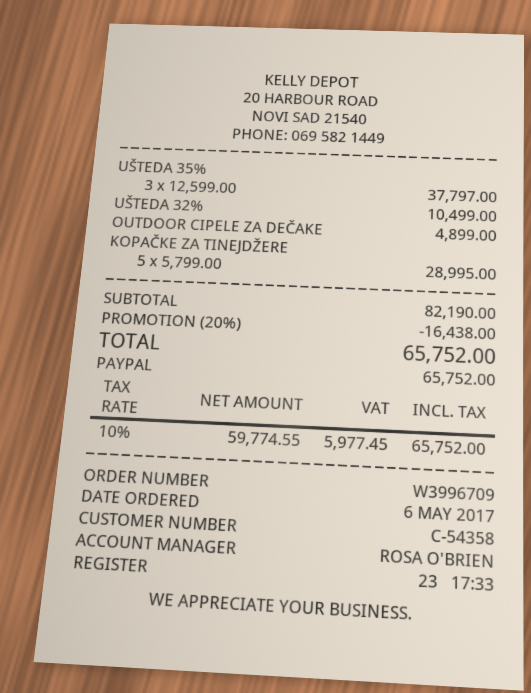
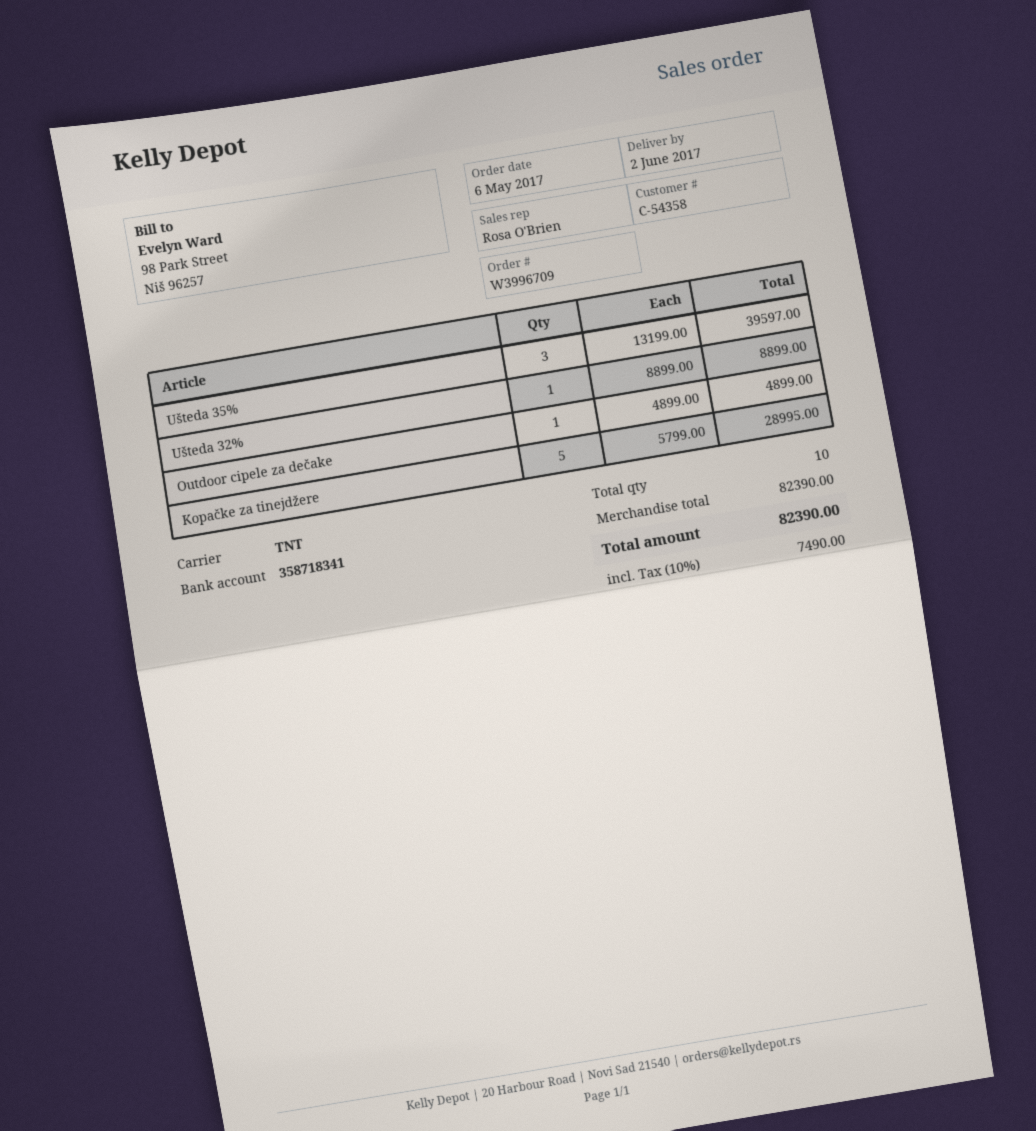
UŠTEDA 35%: 3 x 12599.00 = 37797.00 -> 3 x 13199.00 = 39597.00
UŠTEDA 32%: 1 x 10499.00 = 10499.00 -> 1 x 8899.00 = 8899.00
subtotal: 82190.00 -> 82390.00
discount: 20% = 16438.00 -> none
tax: 10% = 5977.45 -> 10% = 7490.00
total: 65752.00 -> 82390.00

